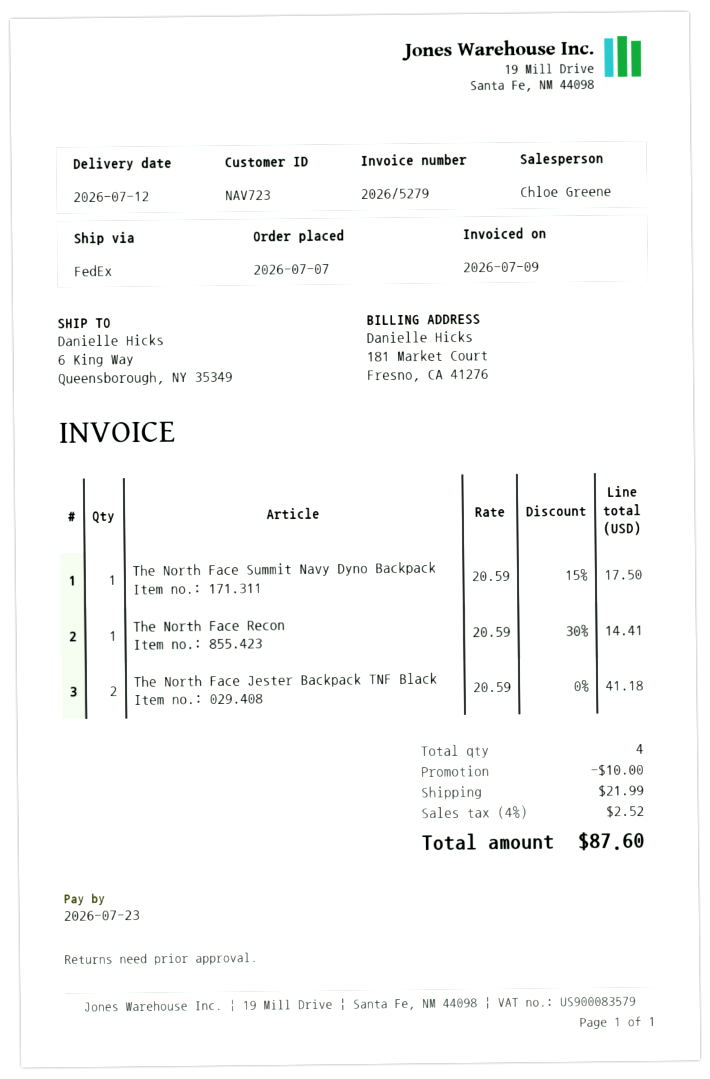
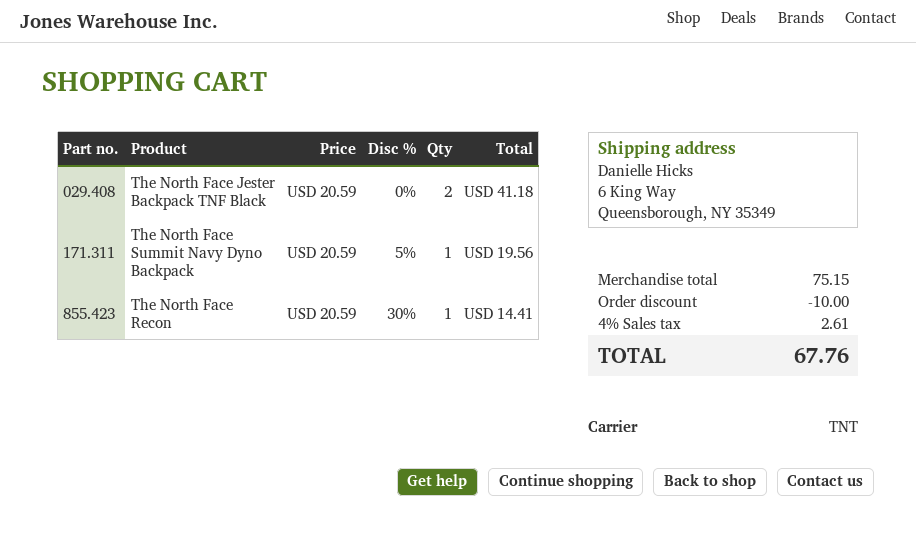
shipping method: FedEx -> TNT
The North Face Summit Navy Dyno Backpack: 1 x 20.59 - 15% = 17.50 -> 1 x 20.59 - 5% = 19.56
shipping: 21.99 -> none
tax: 4% = 2.52 -> 4% = 2.61
total: 87.60 -> 67.76

